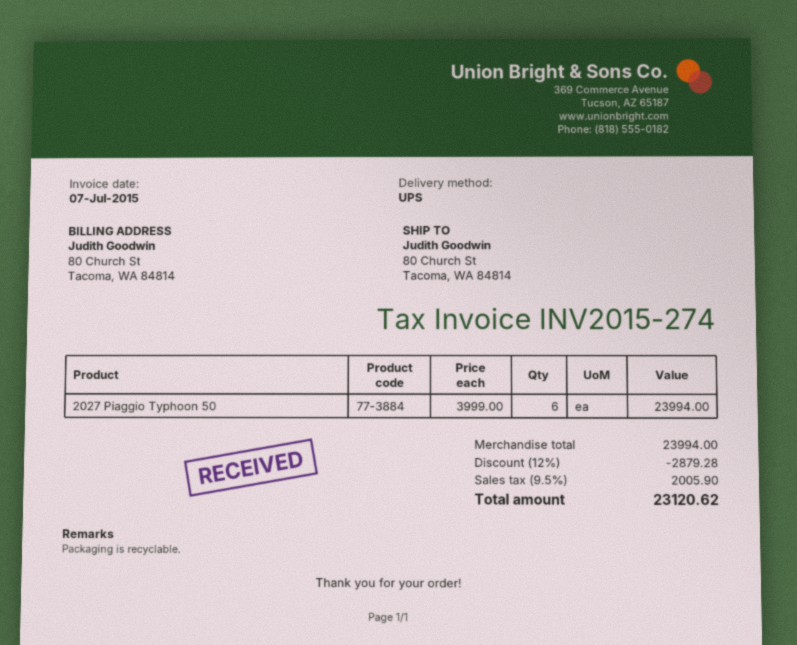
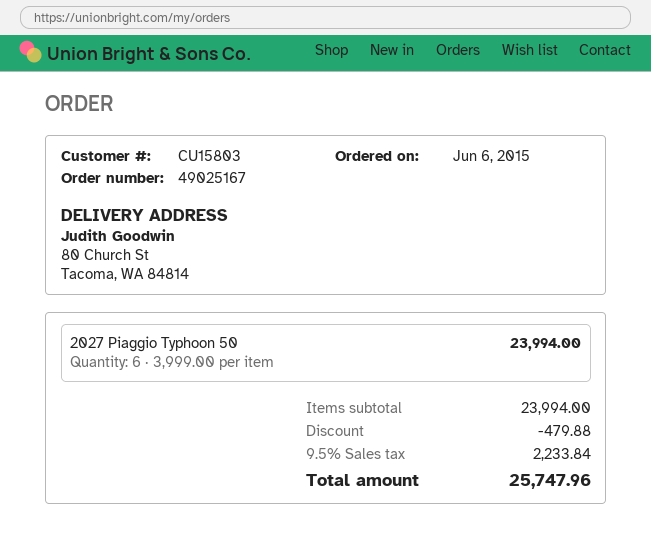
discount: 2879.28 -> 479.88
tax: 9.5% = 2005.90 -> 9.5% = 2233.84
total: 23120.62 -> 25747.96

